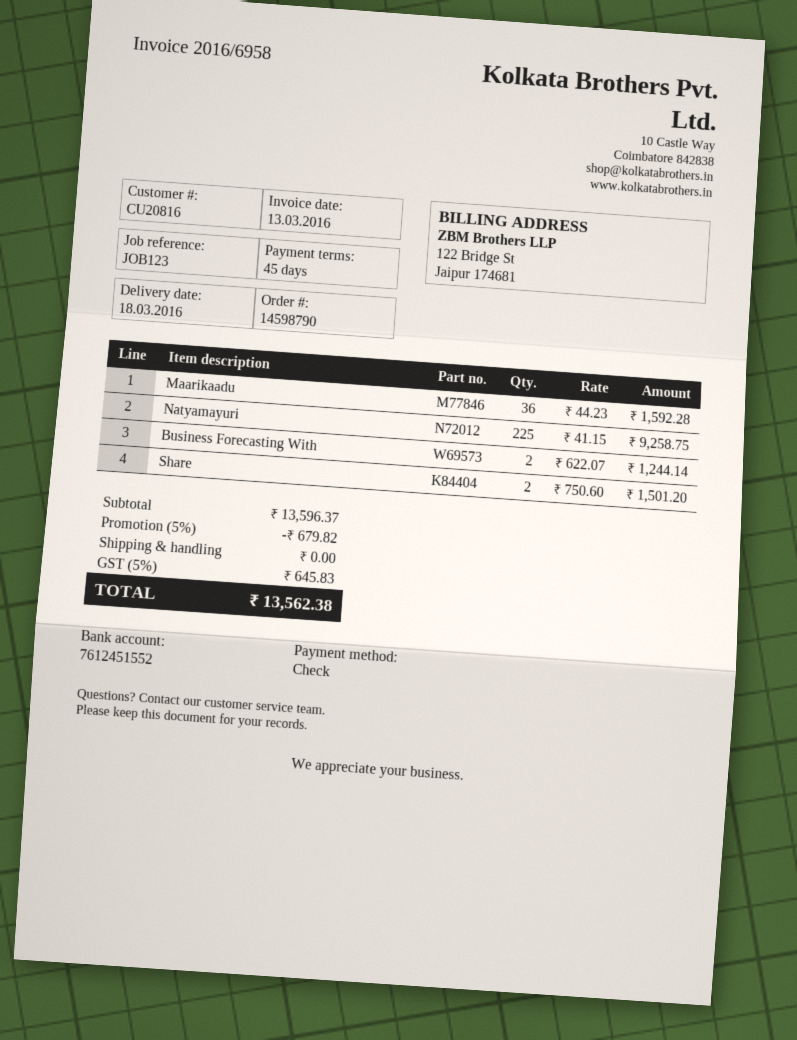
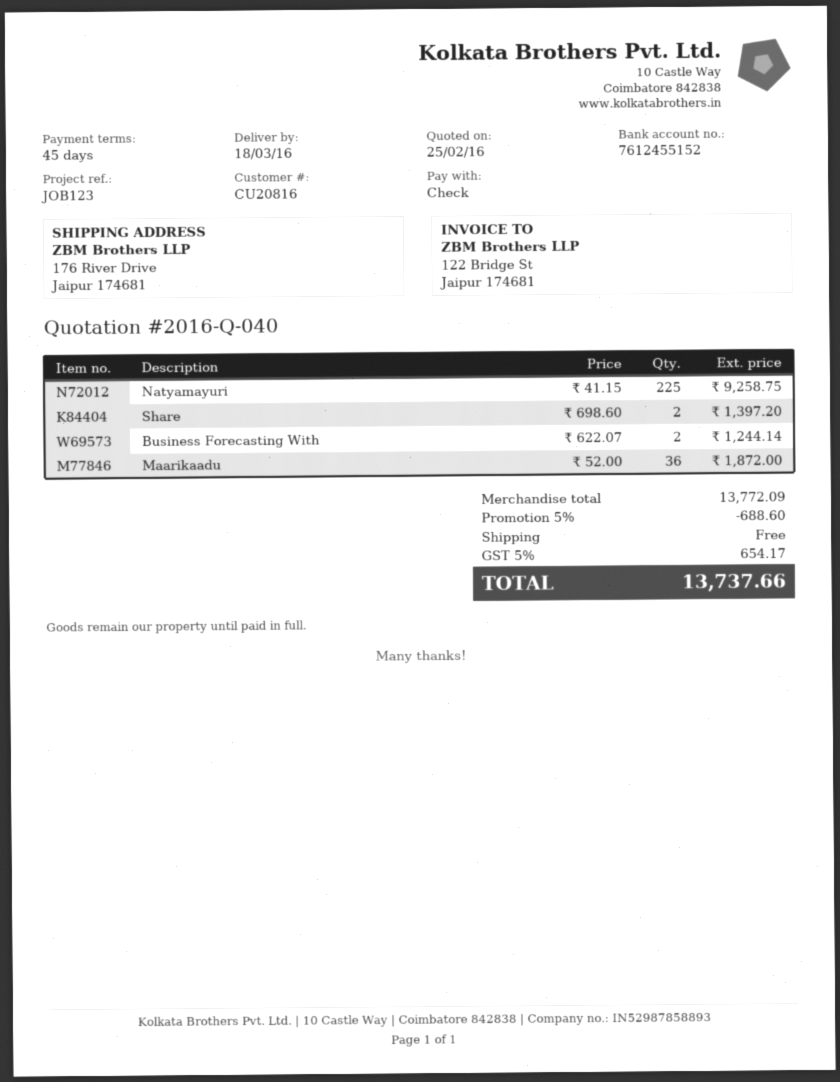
bank account: 7612451552 -> 7612455152
Maarikaadu: 36 x 44.23 = 1592.28 -> 36 x 52.00 = 1872.00
Share: 2 x 750.60 = 1501.20 -> 2 x 698.60 = 1397.20
subtotal: 13596.37 -> 13772.09
discount: 5% = 679.82 -> 5% = 688.60
tax: 5% = 645.83 -> 5% = 654.17
total: 13562.38 -> 13737.66

